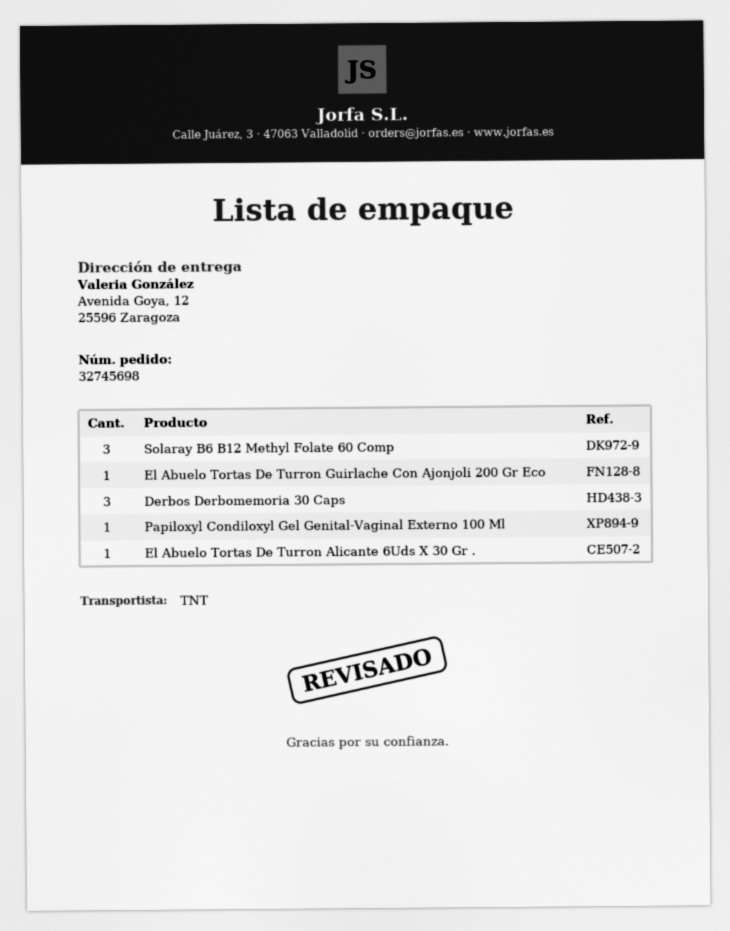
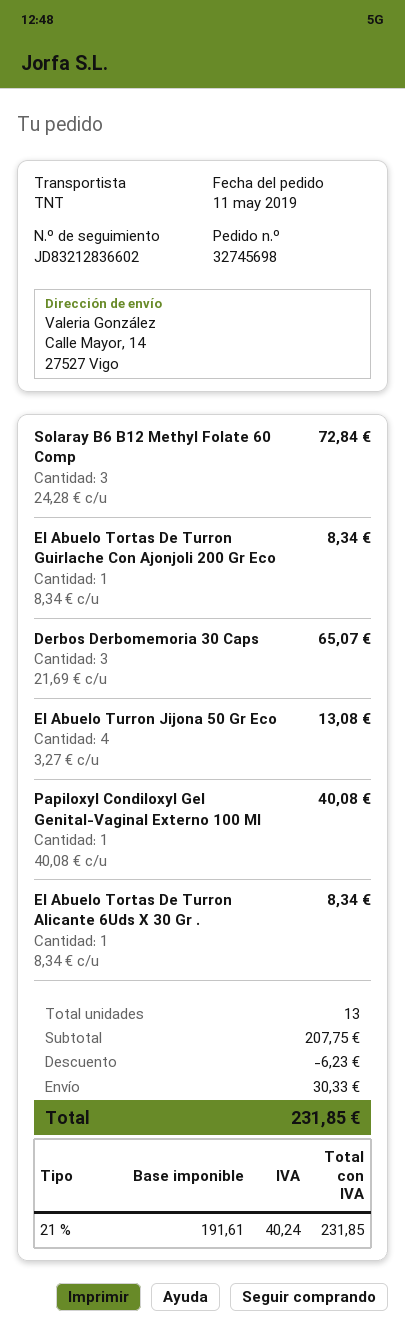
ship to: Avenida Goya, 12, 25596 Zaragoza -> Calle Mayor, 14, 27527 Vigo
El Abuelo Turron Jijona 50 Gr Eco: none -> 4

